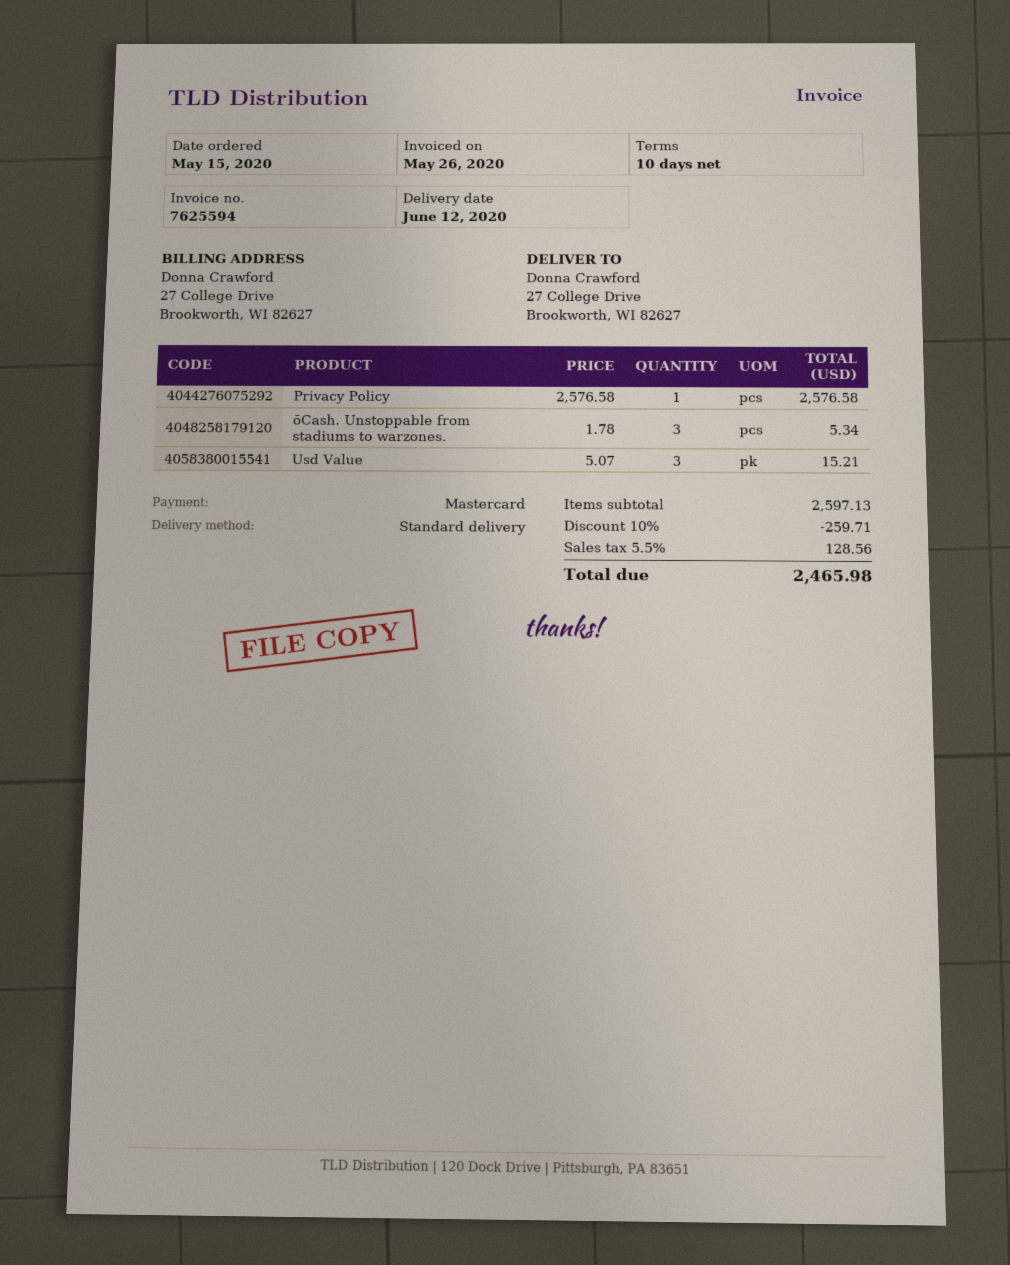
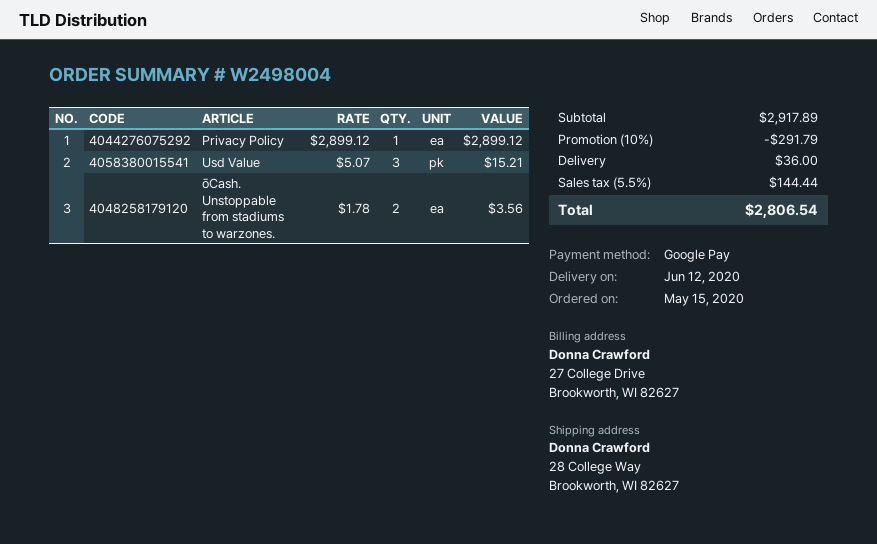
payment method: Mastercard -> Google Pay
ship to: 27 College Drive, Brookworth, WI 82627 -> 28 College Way, Brookworth, WI 82627
Privacy Policy: 1 x 2576.58 = 2576.58 -> 1 x 2899.12 = 2899.12
ōCash. Unstoppable from stadiums to warzones.: 3 x 1.78 = 5.34 -> 2 x 1.78 = 3.56
subtotal: 2597.13 -> 2917.89
discount: 10% = 259.71 -> 10% = 291.79
shipping: none -> 36.00
tax: 5.5% = 128.56 -> 5.5% = 144.44
total: 2465.98 -> 2806.54

